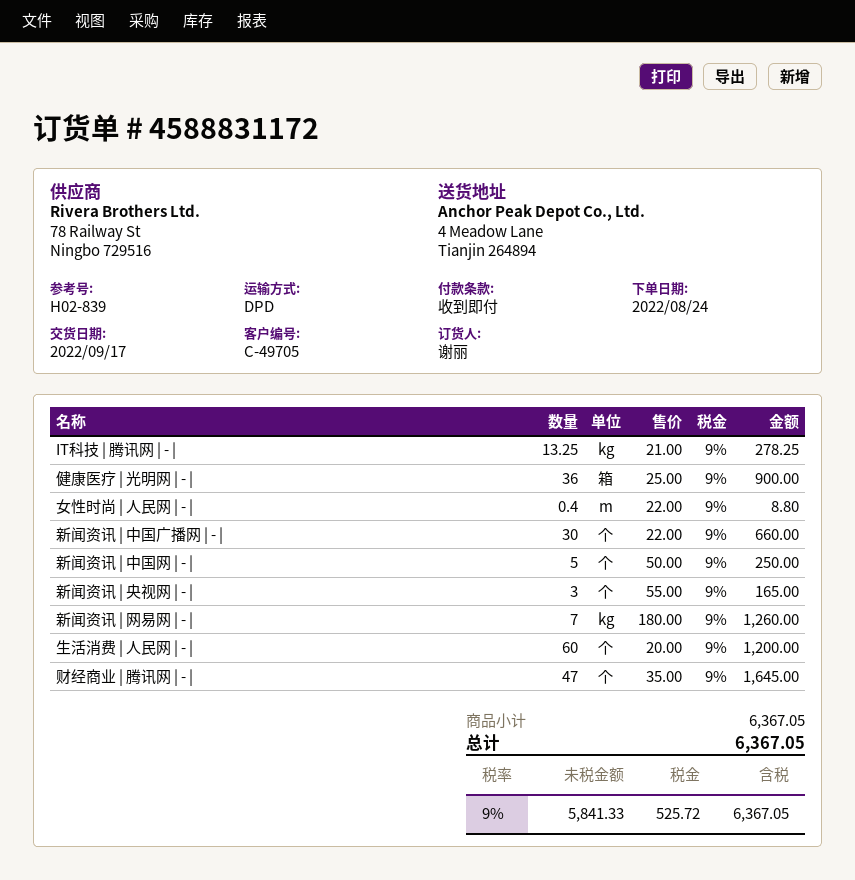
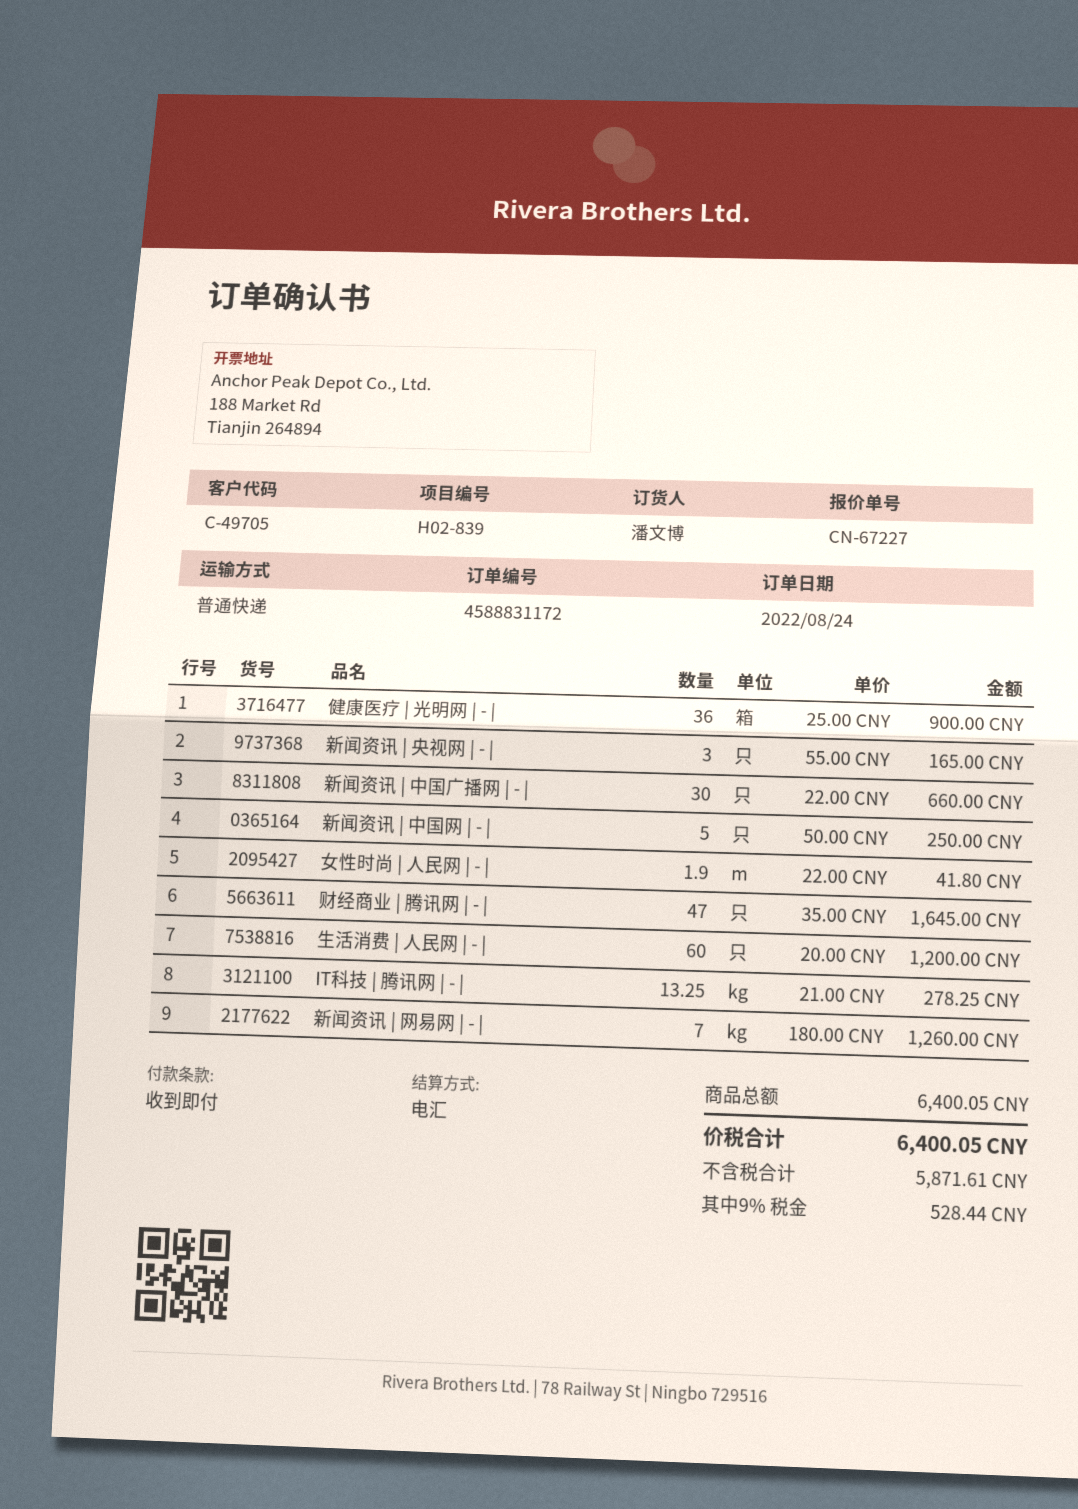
ordered by: 谢丽 -> 潘文博
shipping method: DPD -> standard
女性时尚 | 人民网 | - |: 0.4 x 22.00 = 8.80 -> 1.9 x 22.00 = 41.80
subtotal: 6367.05 -> 6400.05
net: 5841.33 -> 5871.61
tax: 9% = 525.72 -> 9% = 528.44
total: 6367.05 -> 6400.05

